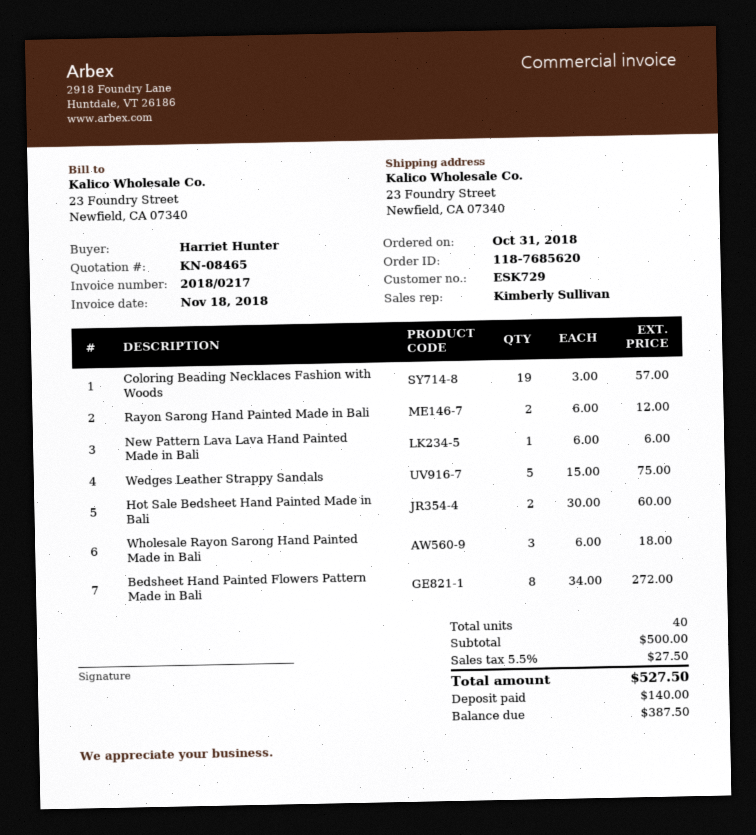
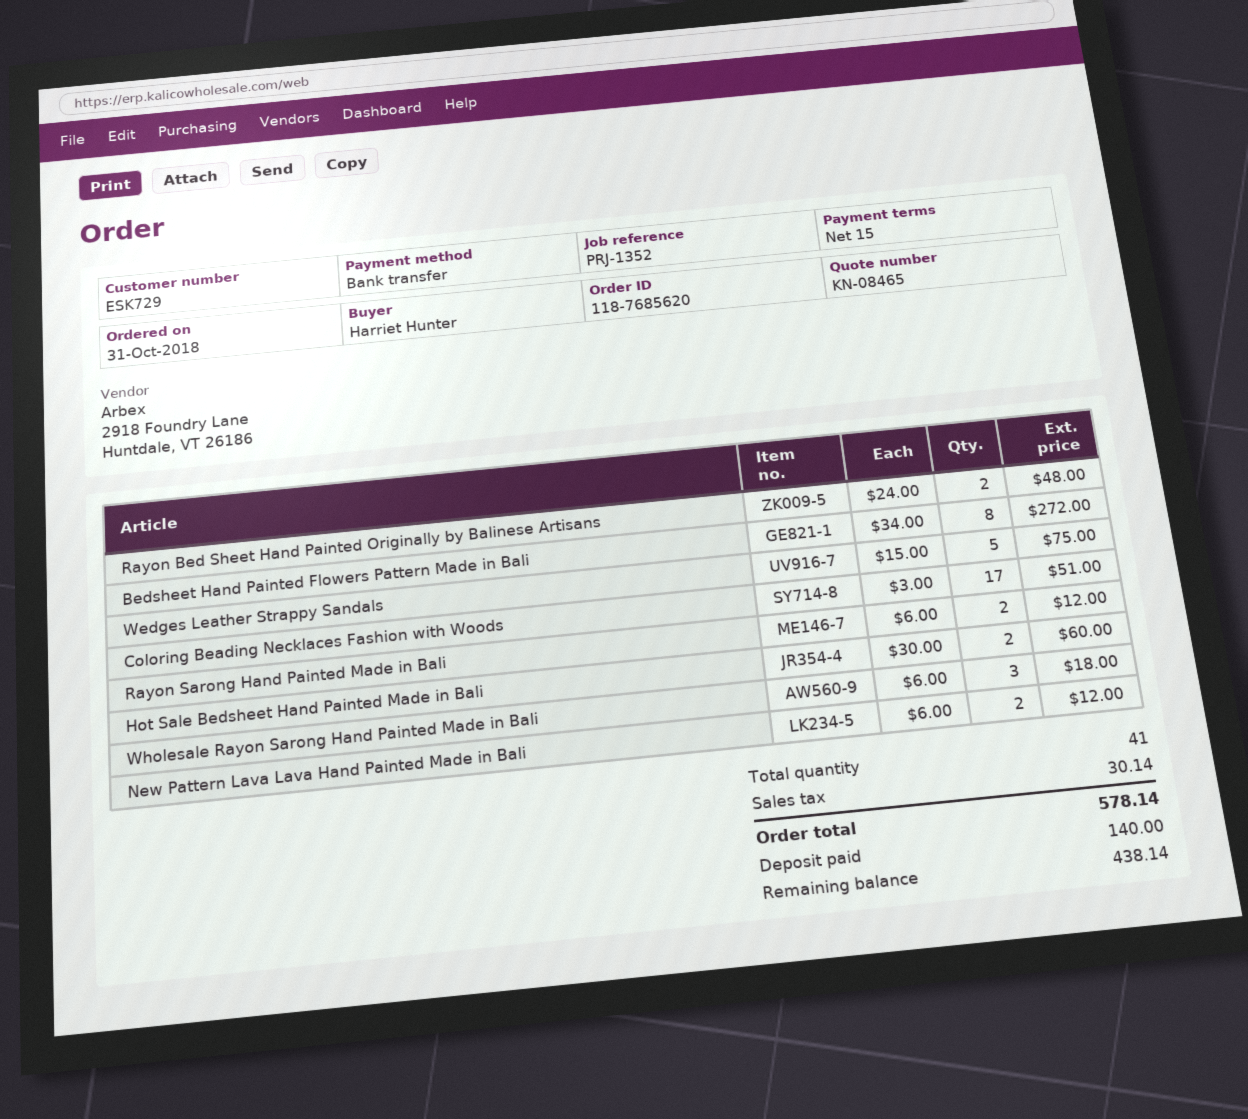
Coloring Beading Necklaces Fashion with Woods: 19 x 3.00 = 57.00 -> 17 x 3.00 = 51.00
New Pattern Lava Lava Hand Painted Made in Bali: 1 x 6.00 = 6.00 -> 2 x 6.00 = 12.00
Rayon Bed Sheet Hand Painted Originally by Balinese Artisans: none -> 2 x 24.00 = 48.00
total quantity: 40 -> 41
tax: 27.50 -> 30.14
total: 527.50 -> 578.14
balance: 387.50 -> 438.14

